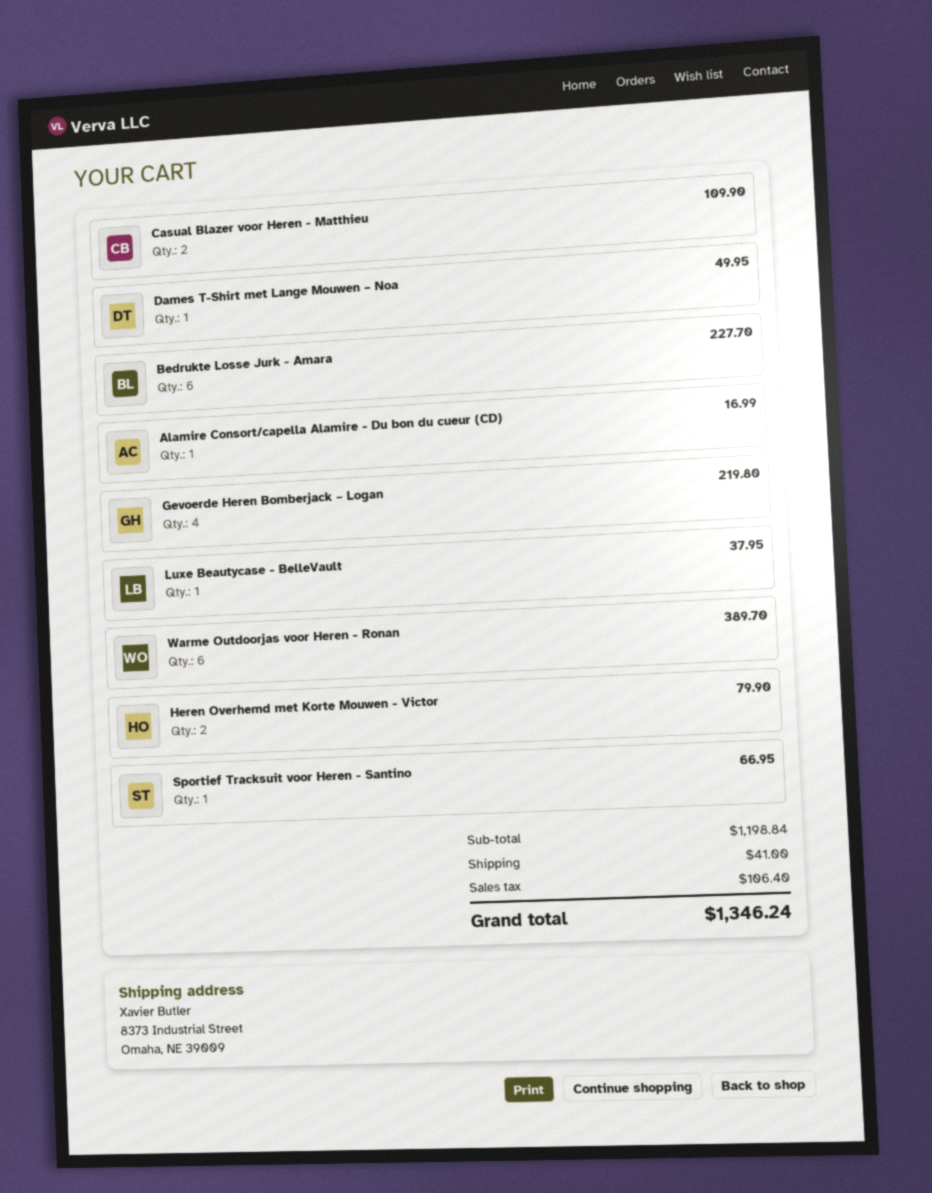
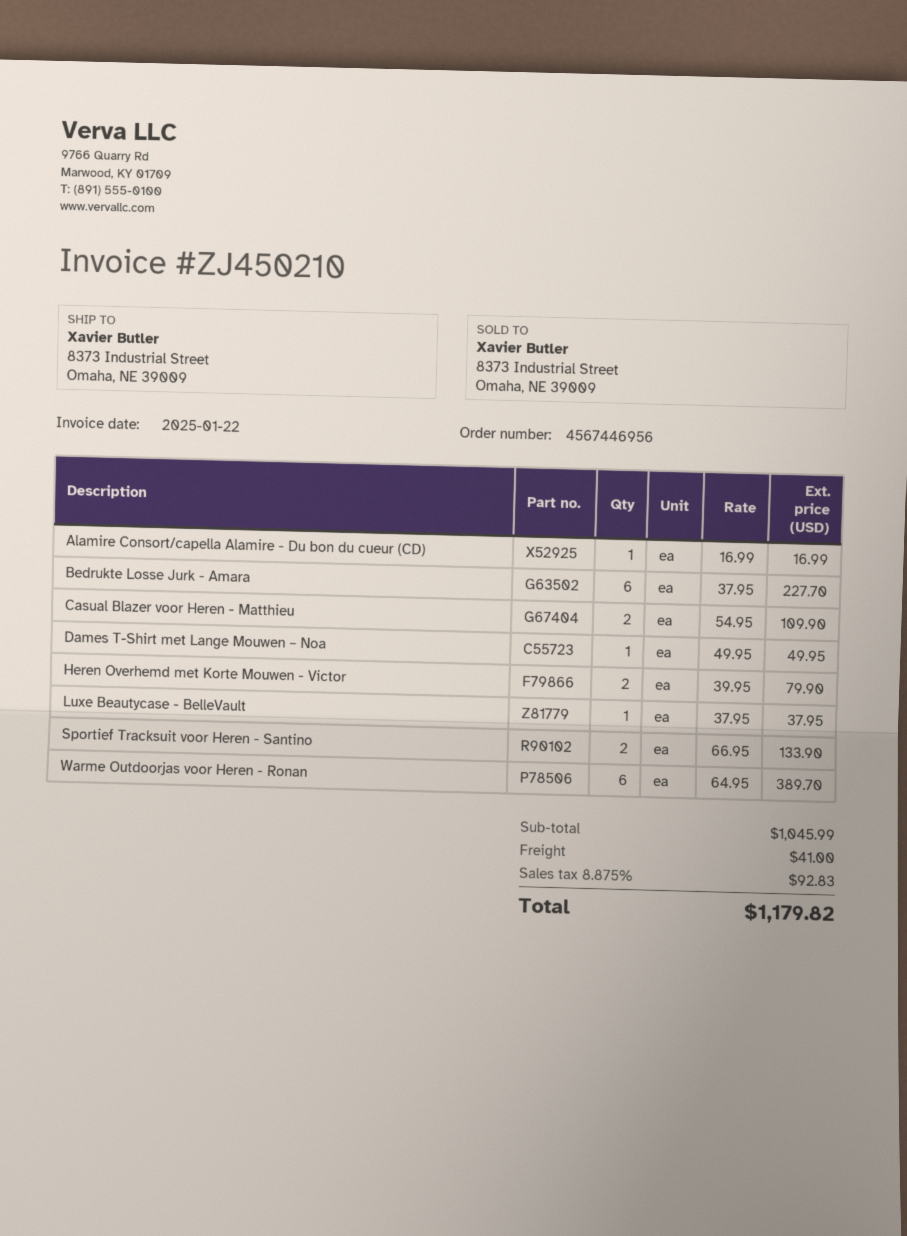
Gevoerde Heren Bomberjack – Logan: 4 for 219.80 -> none
Sportief Tracksuit voor Heren - Santino: 1 for 66.95 -> 2 for 133.90
subtotal: 1198.84 -> 1045.99
tax: 106.40 -> 92.83
total: 1346.24 -> 1179.82

